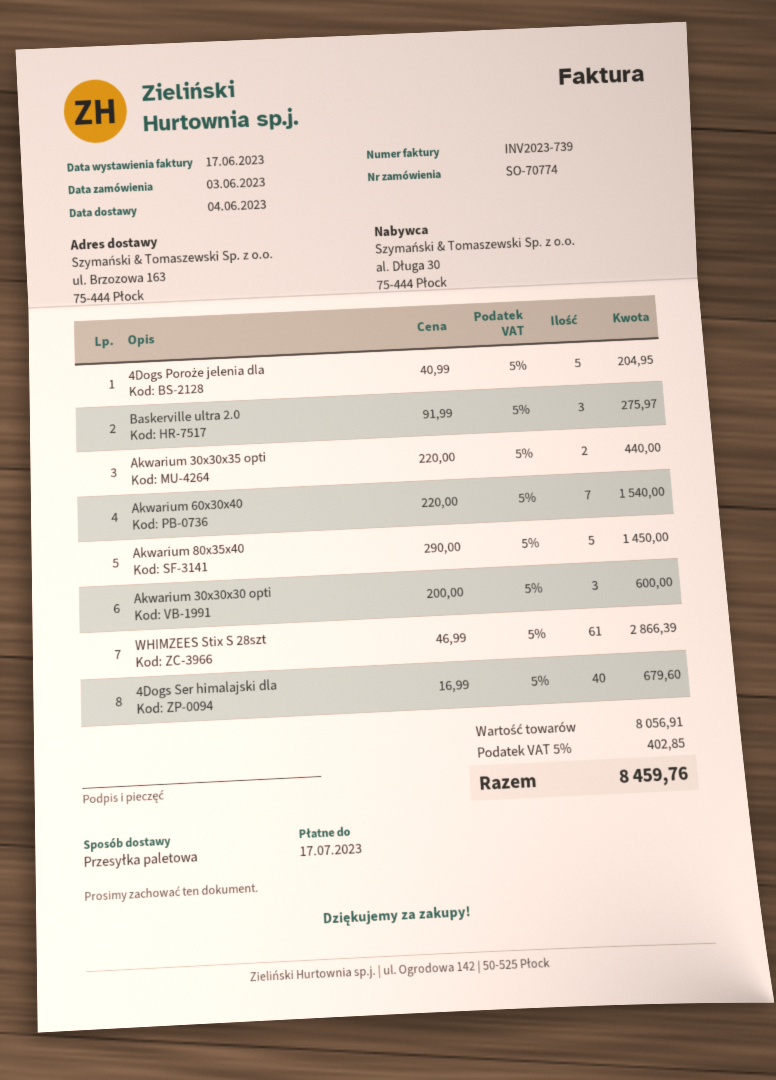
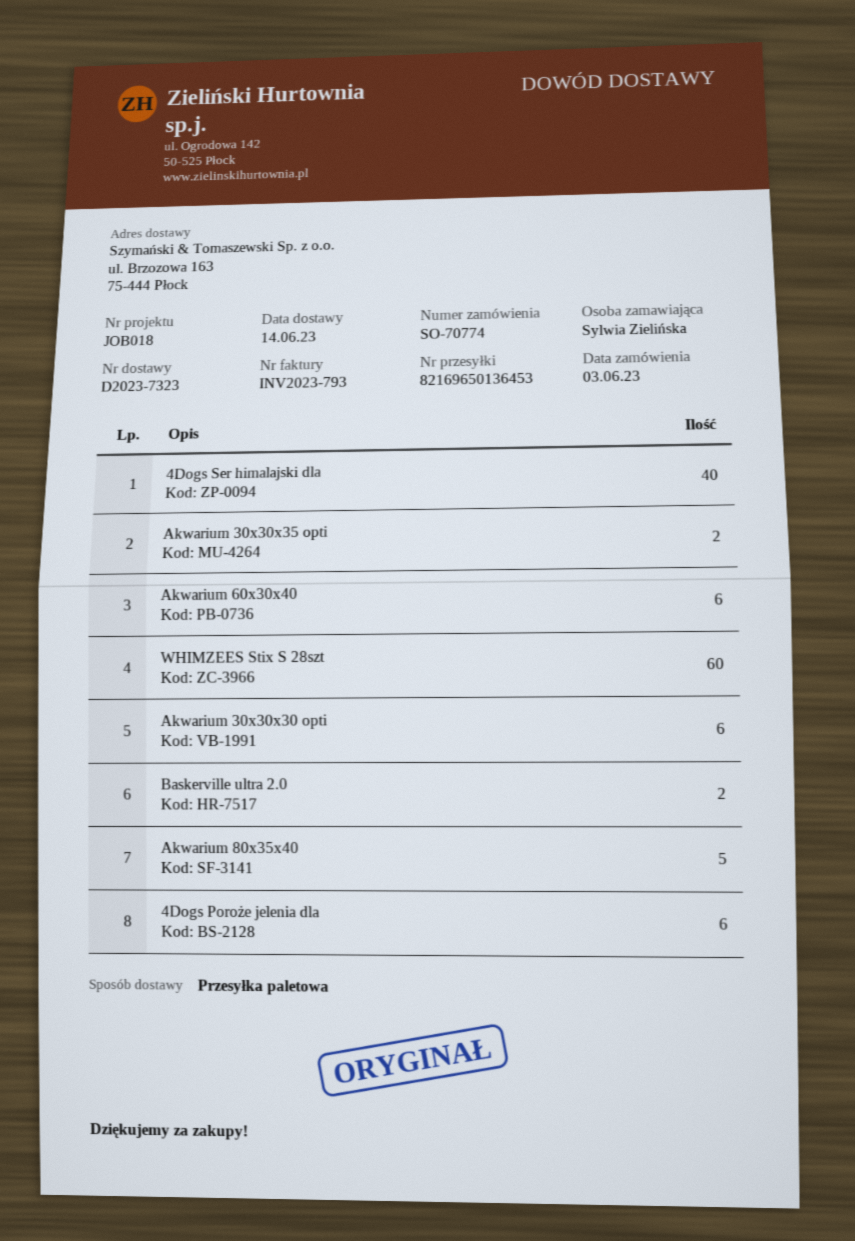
delivery date: 2023-06-04 -> 2023-06-14
invoice number: INV2023-739 -> INV2023-793
4Dogs Poroże jelenia dla: 5 -> 6
Baskerville ultra 2.0: 3 -> 2
Akwarium 60x30x40: 7 -> 6
Akwarium 30x30x30 opti: 3 -> 6
WHIMZEES Stix S 28szt: 61 -> 60

